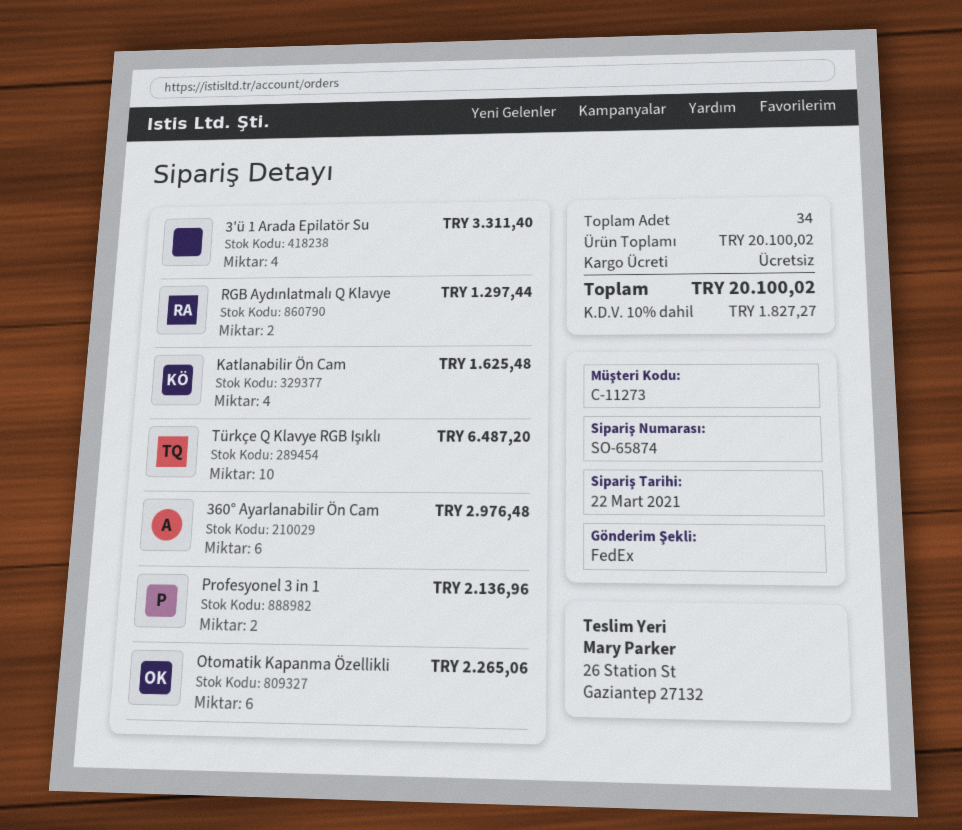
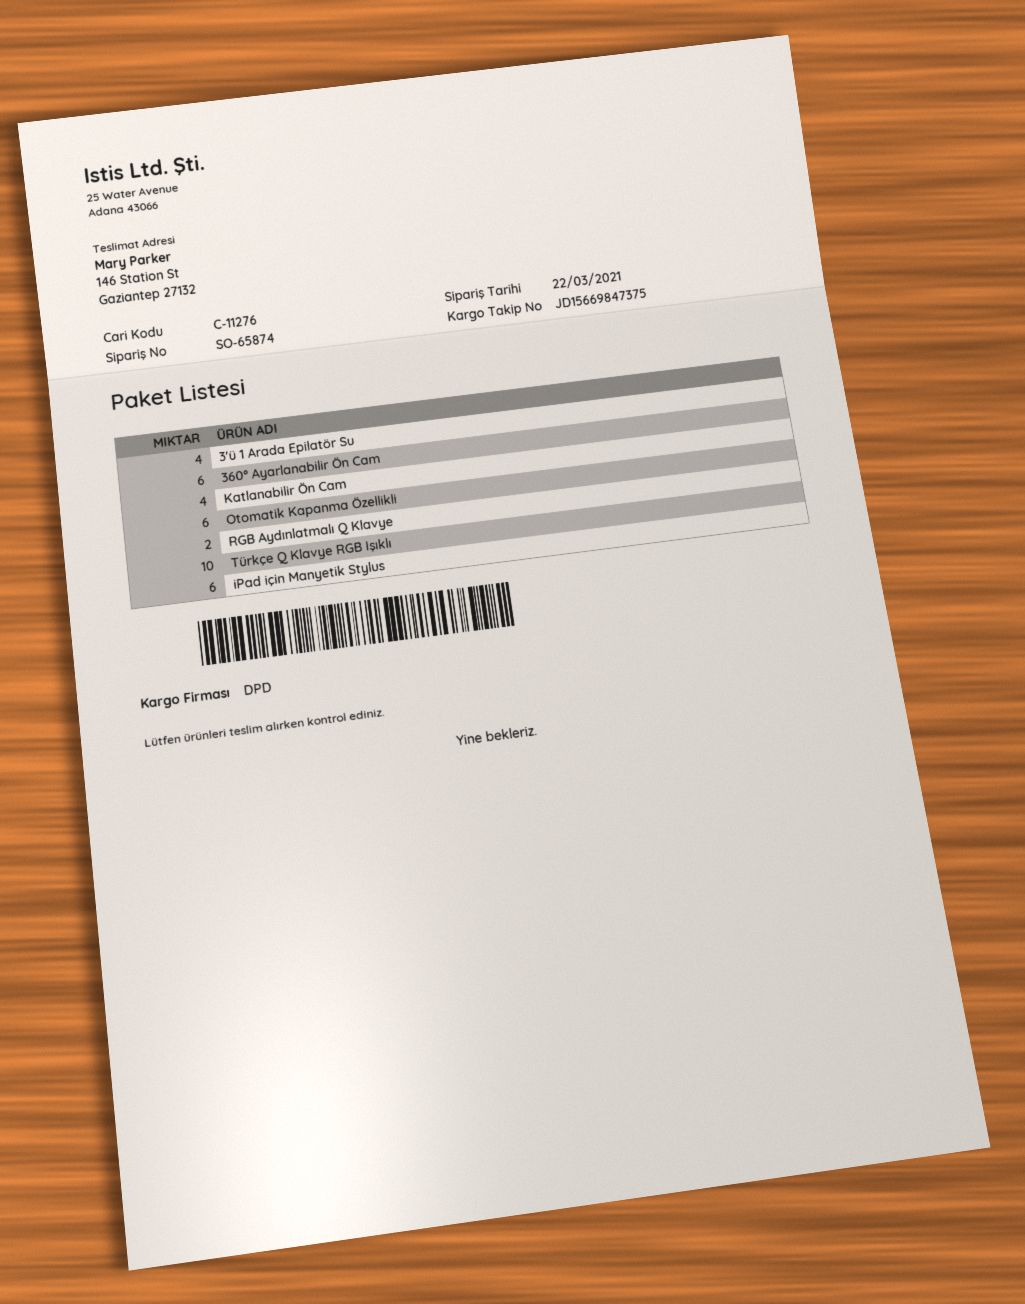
customer number: C-11273 -> C-11276
shipping method: FedEx -> DPD
ship to: 26 Station St, Gaziantep 27132 -> 146 Station St, Gaziantep 27132
Profesyonel 3 in 1: 2 -> none
iPad için Manyetik Stylus: none -> 6

